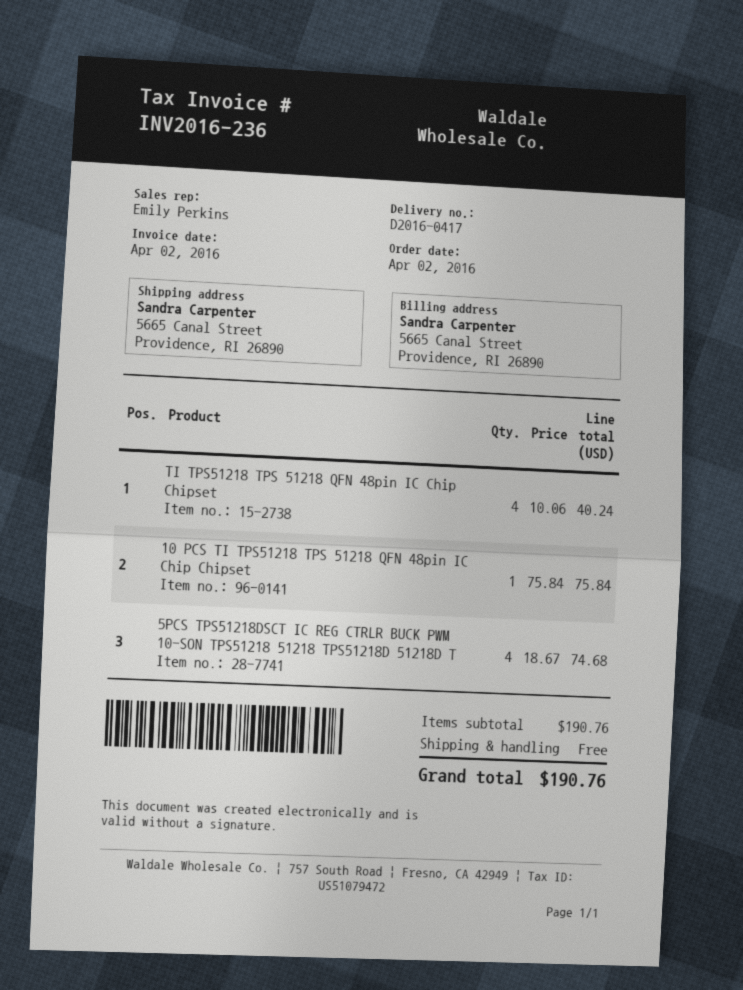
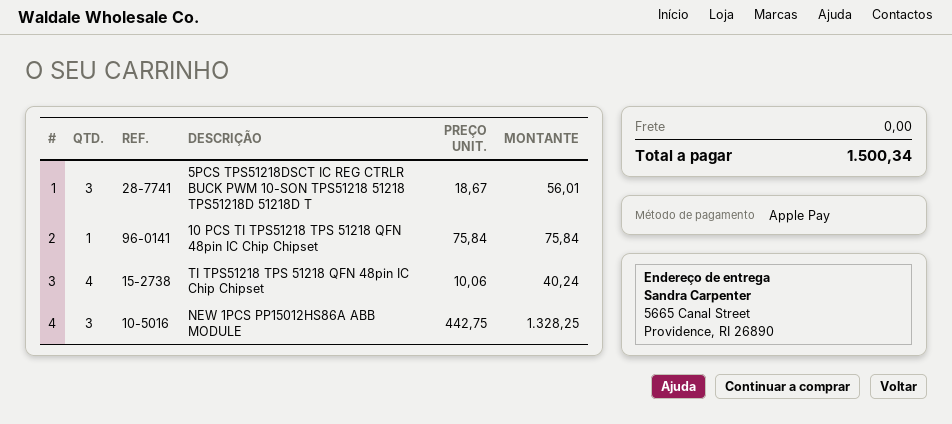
5PCS TPS51218DSCT IC REG CTRLR BUCK PWM 10-SON TPS51218 51218 TPS51218D 51218D T: 4 x 18.67 = 74.68 -> 3 x 18.67 = 56.01
NEW 1PCS PP15012HS86A ABB MODULE: none -> 3 x 442.75 = 1328.25
total: 190.76 -> 1500.34

